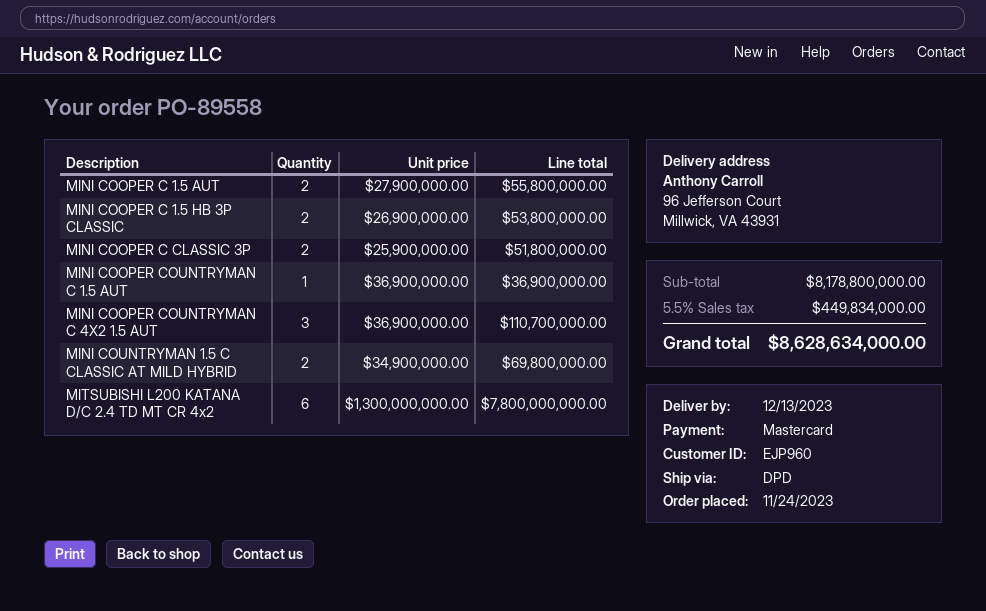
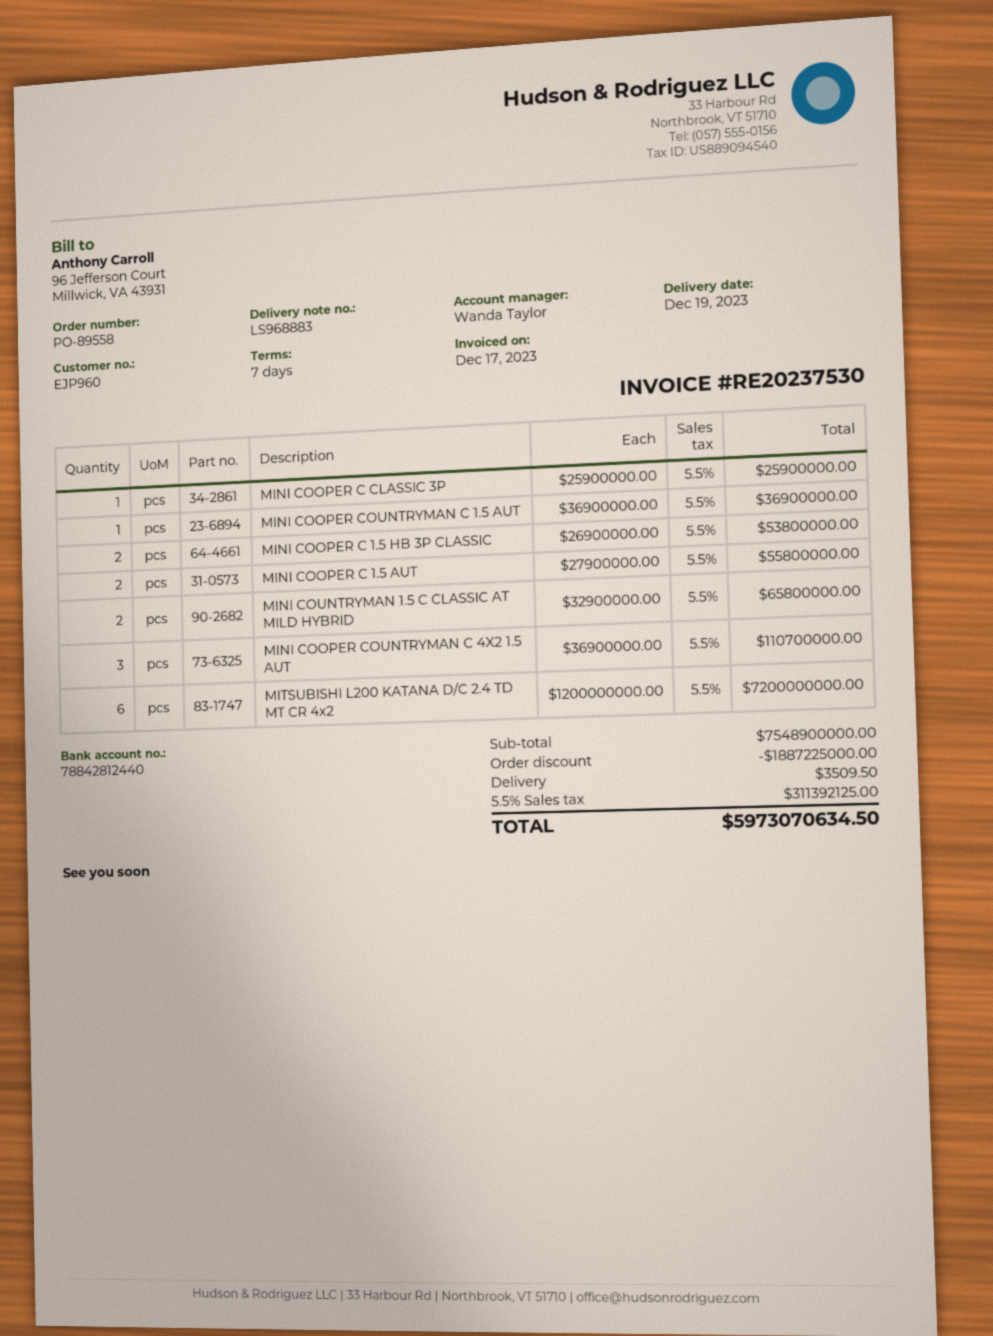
delivery date: 2023-12-13 -> 2023-12-19
MINI COOPER C CLASSIC 3P: 2 x 25900000.00 = 51800000.00 -> 1 x 25900000.00 = 25900000.00
MINI COUNTRYMAN 1.5 C CLASSIC AT MILD HYBRID: 2 x 34900000.00 = 69800000.00 -> 2 x 32900000.00 = 65800000.00
MITSUBISHI L200 KATANA D/C 2.4 TD MT CR 4x2: 6 x 1300000000.00 = 7800000000.00 -> 6 x 1200000000.00 = 7200000000.00
subtotal: 8178800000.00 -> 7548900000.00
discount: none -> 1887225000.00
shipping: none -> 3509.50
tax: 5.5% = 449834000.00 -> 5.5% = 311392125.00
total: 8628634000.00 -> 5973070634.50

